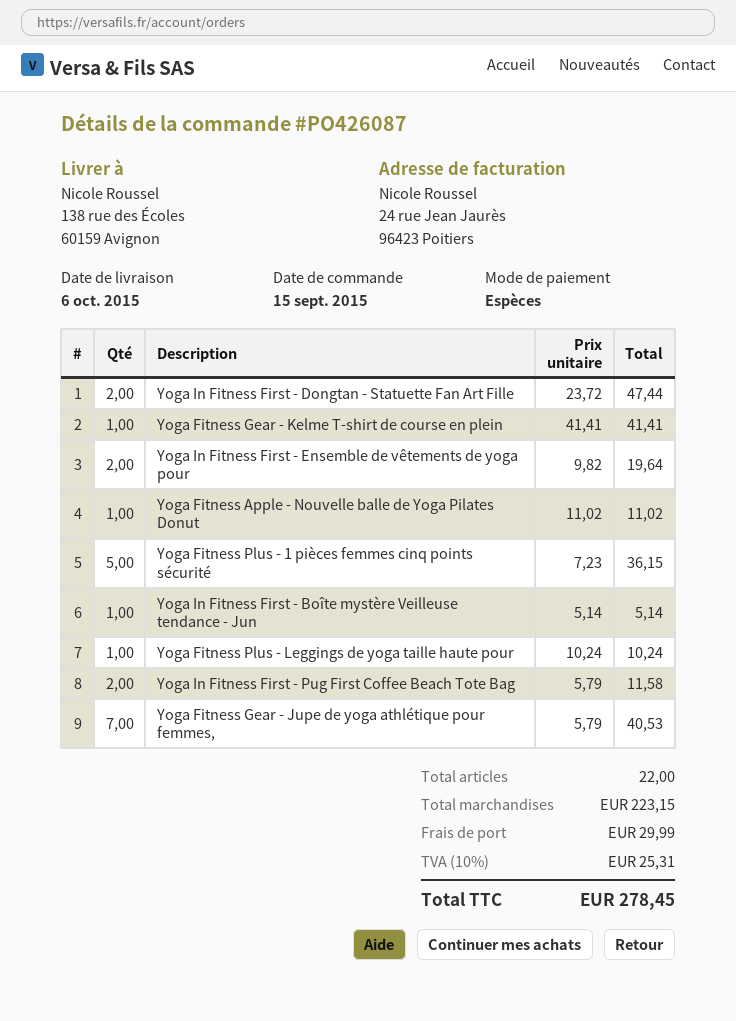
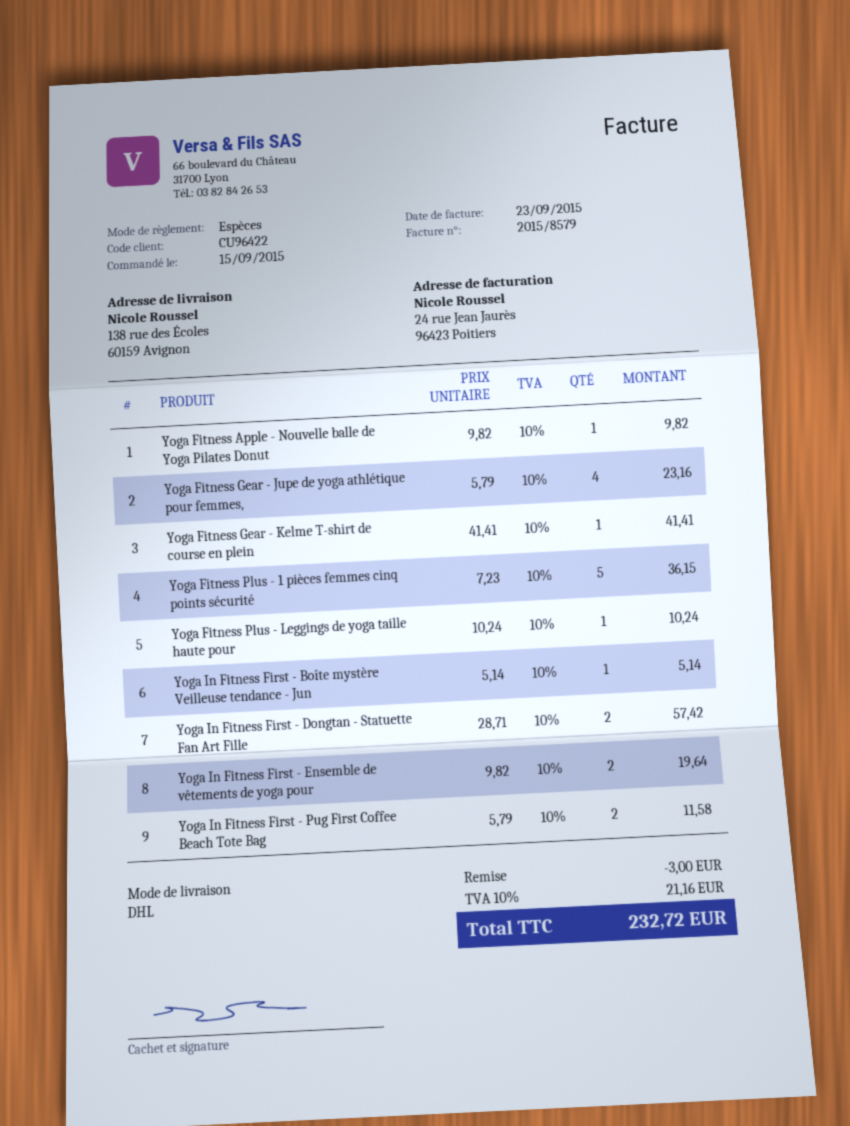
Yoga In Fitness First - Dongtan - Statuette Fan Art Fille: 2 x 23.72 = 47.44 -> 2 x 28.71 = 57.42
Yoga Fitness Apple - Nouvelle balle de Yoga Pilates Donut: 1 x 11.02 = 11.02 -> 1 x 9.82 = 9.82
Yoga Fitness Gear - Jupe de yoga athlétique pour femmes,: 7 x 5.79 = 40.53 -> 4 x 5.79 = 23.16
discount: none -> 3.00
shipping: 29.99 -> none
tax: 10% = 25.31 -> 10% = 21.16
total: 278.45 -> 232.72

